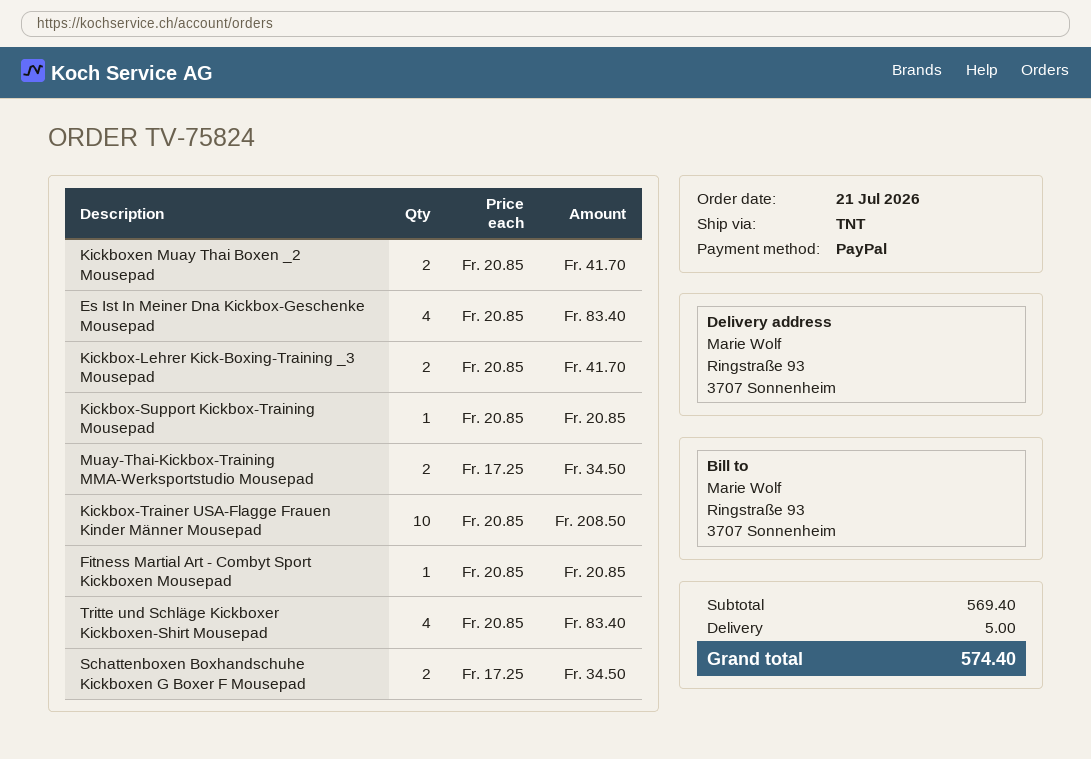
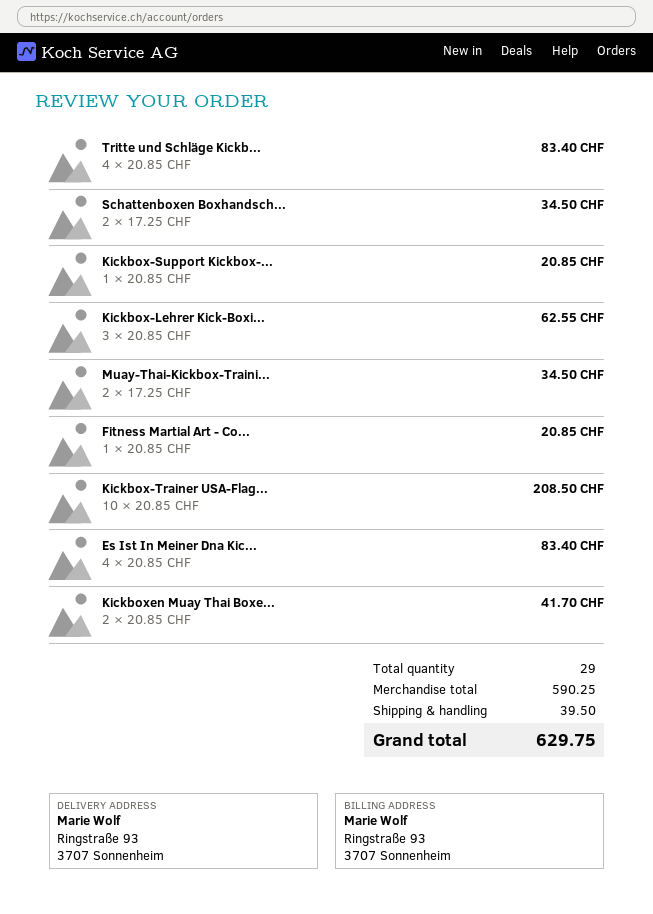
Kickbox-Lehrer Kick-Boxing-Training _3 Mousepad: 2 x 20.85 = 41.70 -> 3 x 20.85 = 62.55
subtotal: 569.40 -> 590.25
shipping: 5.00 -> 39.50
total: 574.40 -> 629.75

